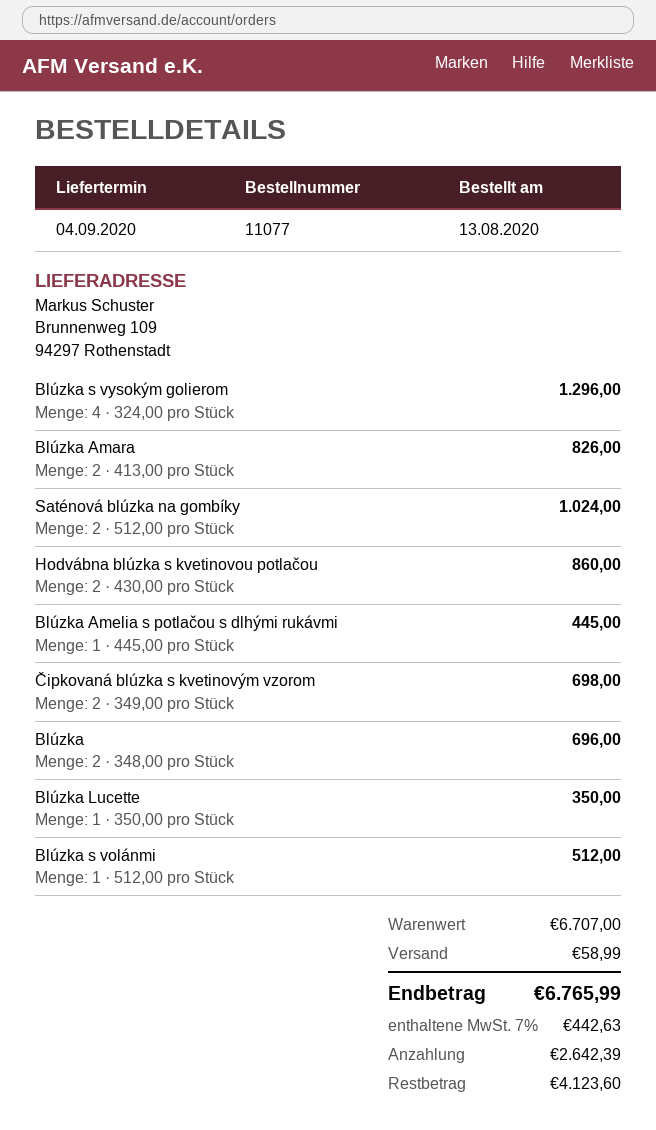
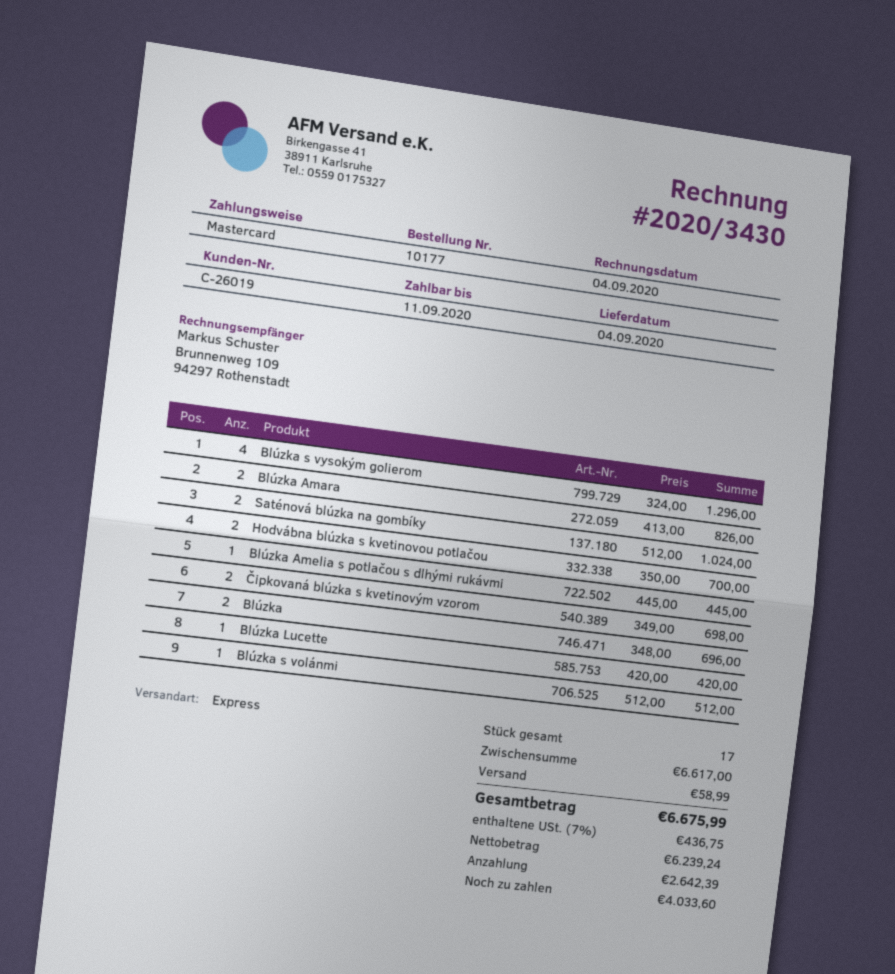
order number: 11077 -> 10177
Hodvábna blúzka s kvetinovou potlačou: 2 x 430.00 = 860.00 -> 2 x 350.00 = 700.00
Blúzka Lucette: 1 x 350.00 = 350.00 -> 1 x 420.00 = 420.00
subtotal: 6707.00 -> 6617.00
tax: 7% = 442.63 -> 7% = 436.75
total: 6765.99 -> 6675.99
balance: 4123.60 -> 4033.60

